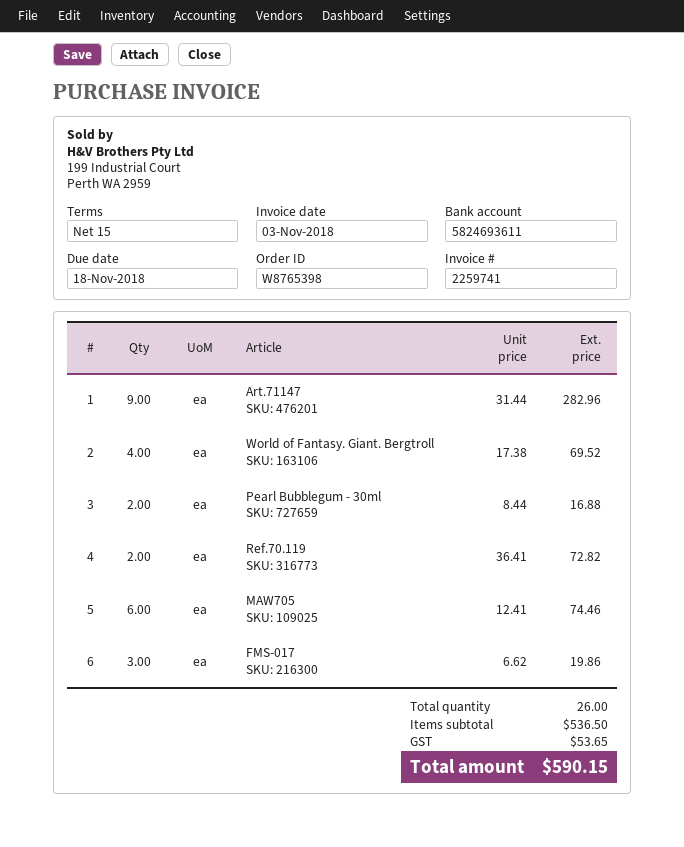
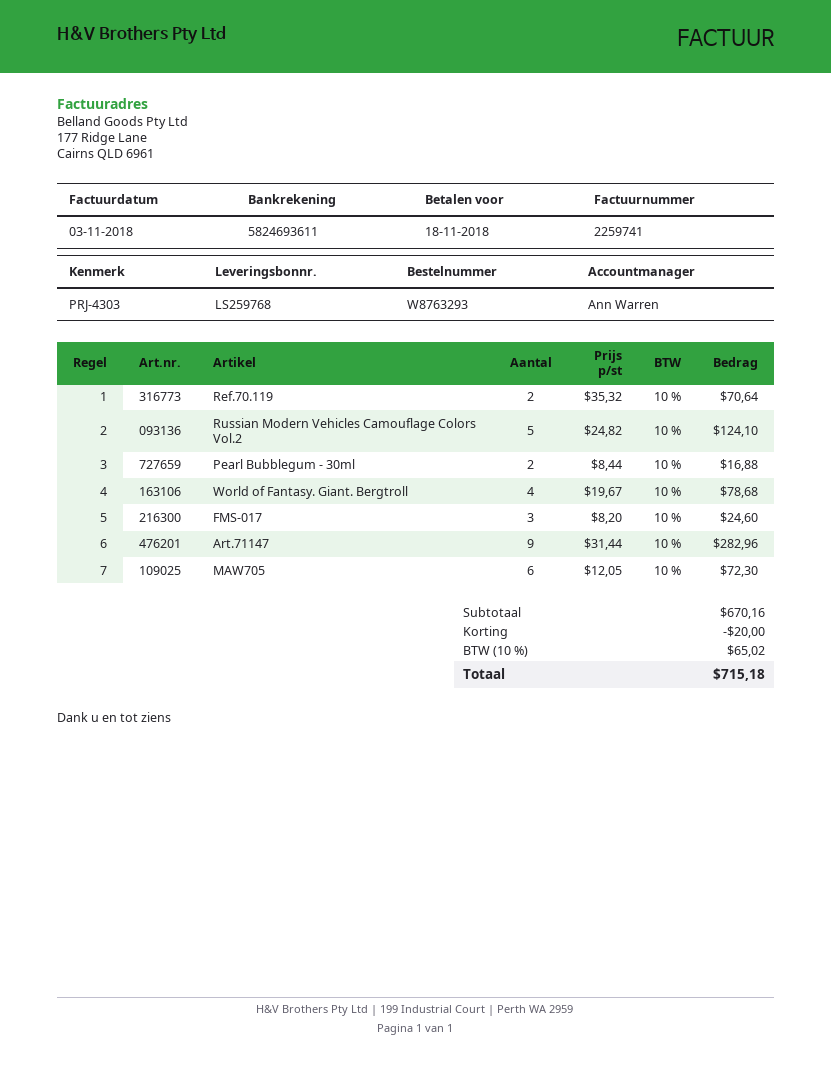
order number: W8765398 -> W8763293
World of Fantasy. Giant. Bergtroll: 4 x 17.38 = 69.52 -> 4 x 19.67 = 78.68
Ref.70.119: 2 x 36.41 = 72.82 -> 2 x 35.32 = 70.64
MAW705: 6 x 12.41 = 74.46 -> 6 x 12.05 = 72.30
FMS-017: 3 x 6.62 = 19.86 -> 3 x 8.20 = 24.60
Russian Modern Vehicles Camouflage Colors Vol.2: none -> 5 x 24.82 = 124.10
subtotal: 536.50 -> 670.16
discount: none -> 20.00
tax: 53.65 -> 65.02
total: 590.15 -> 715.18

